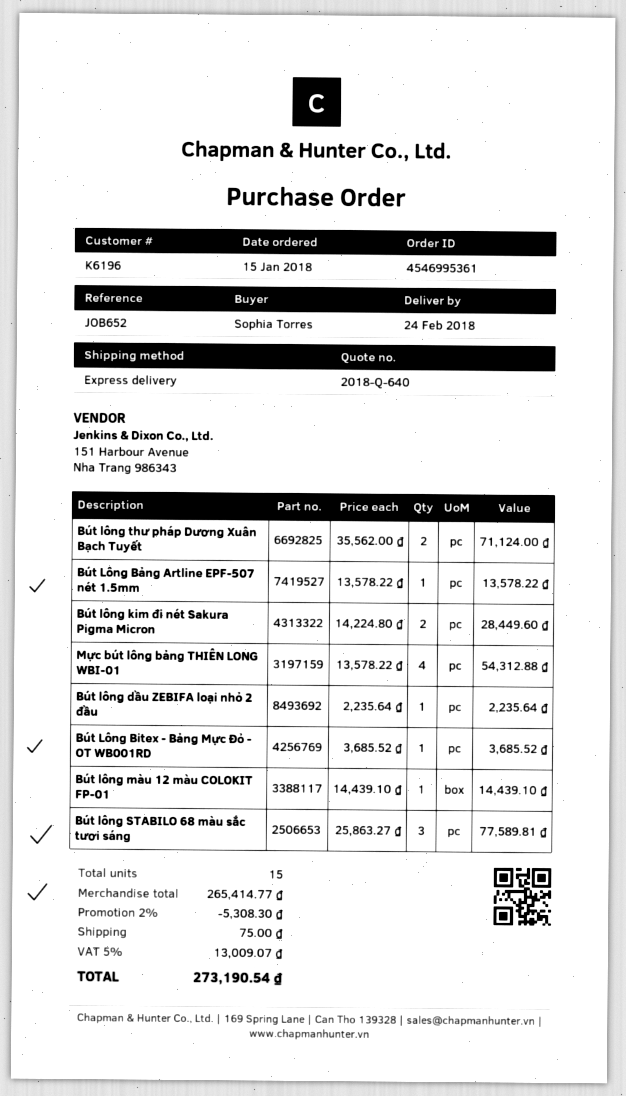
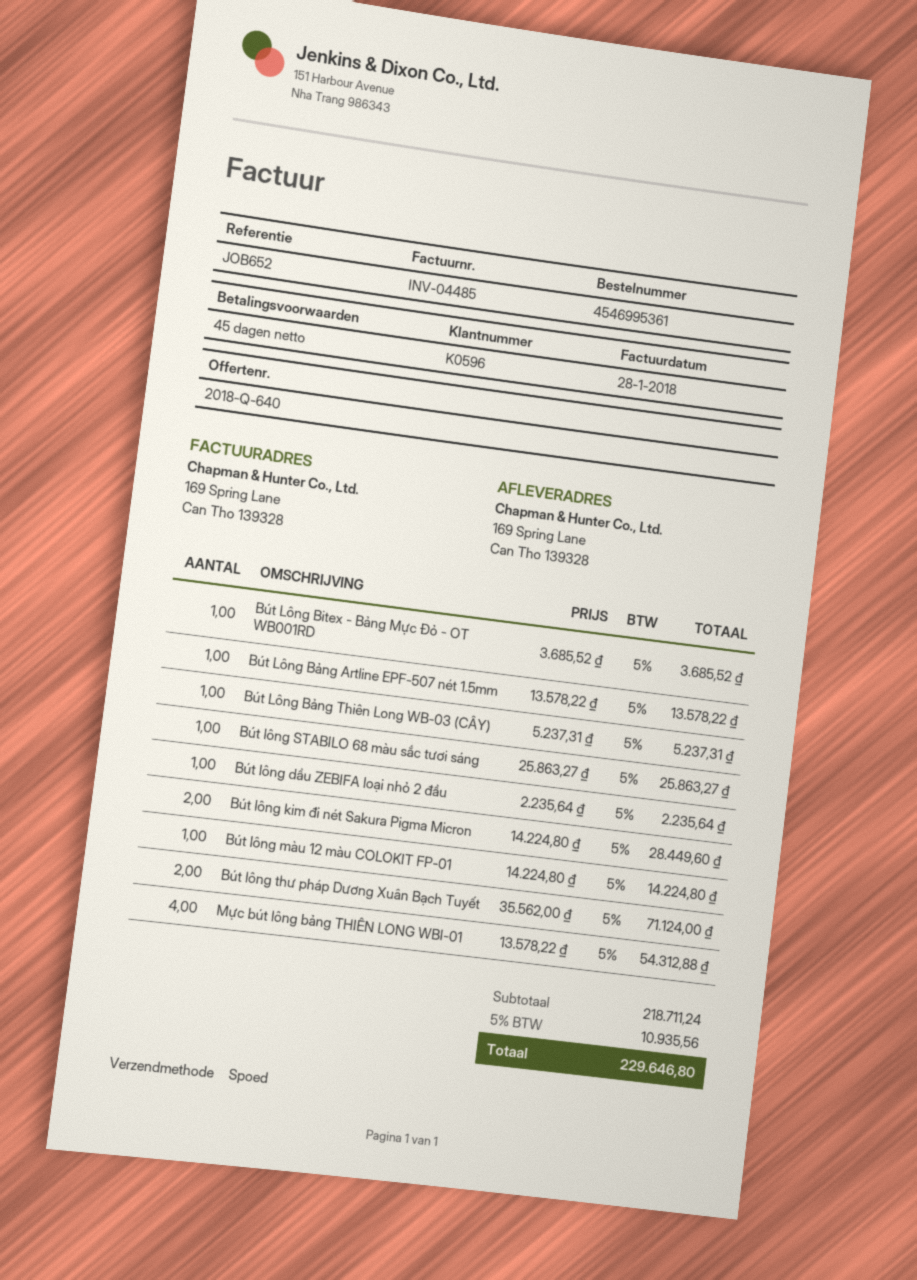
customer number: K6196 -> K0596
Bút lông màu 12 màu COLOKIT FP-01: 1 x 14439.10 = 14439.10 -> 1 x 14224.80 = 14224.80
Bút lông STABILO 68 màu sắc tươi sáng: 3 x 25863.27 = 77589.81 -> 1 x 25863.27 = 25863.27
Bút Lông Bảng Thiên Long WB-03 (CÂY): none -> 1 x 5237.31 = 5237.31
subtotal: 265414.77 -> 218711.24
discount: 2% = 5308.30 -> none
shipping: 75.00 -> none
tax: 5% = 13009.07 -> 5% = 10935.56
total: 273190.54 -> 229646.80

